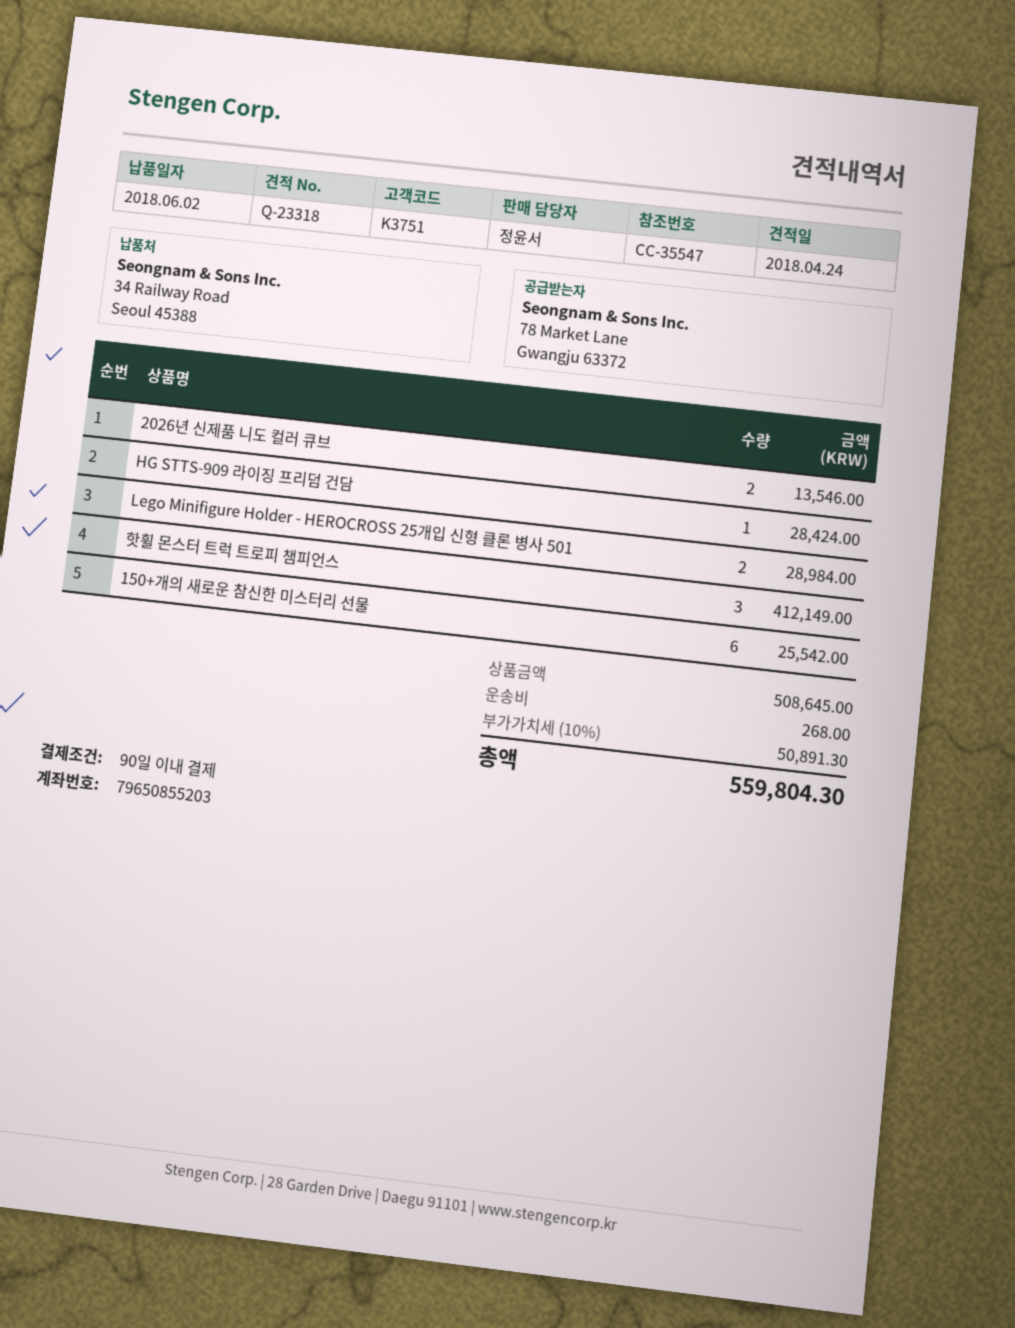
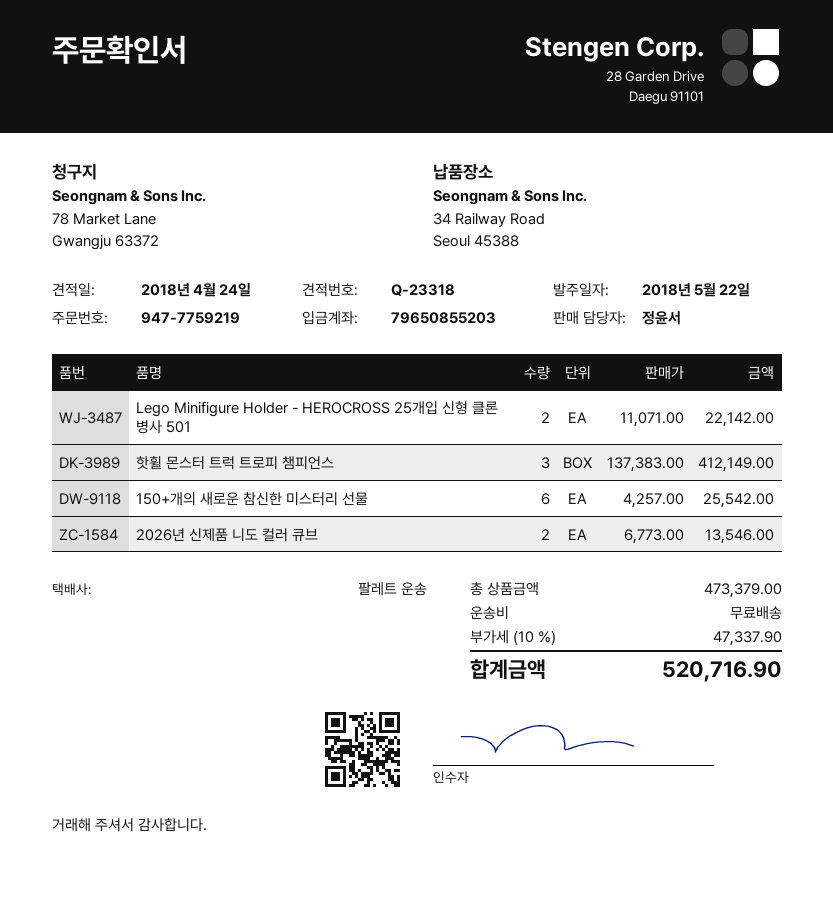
HG STTS-909 라이징 프리덤 건담: 1 for 28424.00 -> none
Lego Minifigure Holder - HEROCROSS 25개입 신형 클론 병사 501: 2 for 28984.00 -> 2 for 22142.00
subtotal: 508645.00 -> 473379.00
shipping: 268.00 -> 0.00
tax: 10% = 50891.30 -> 10% = 47337.90
total: 559804.30 -> 520716.90

